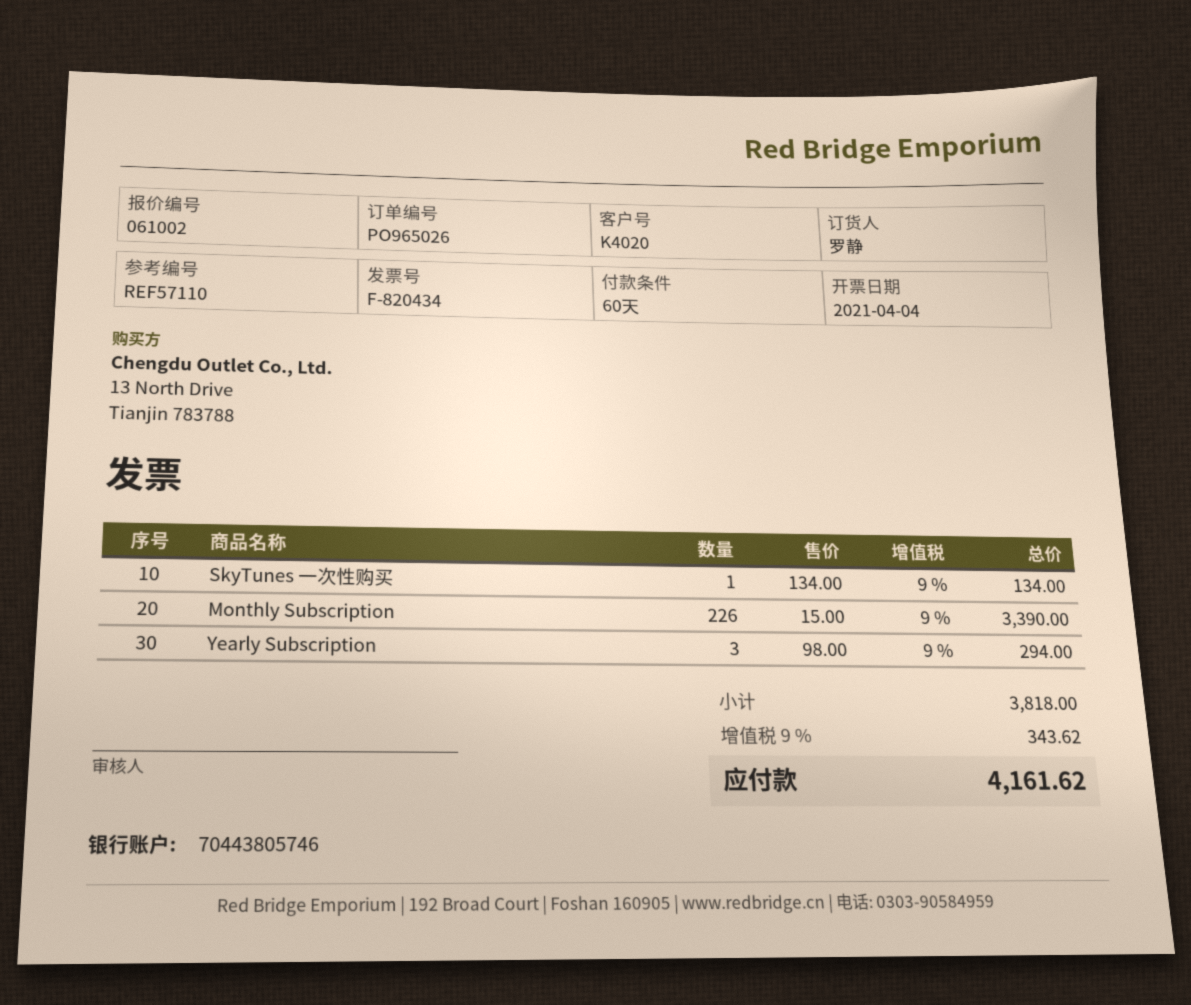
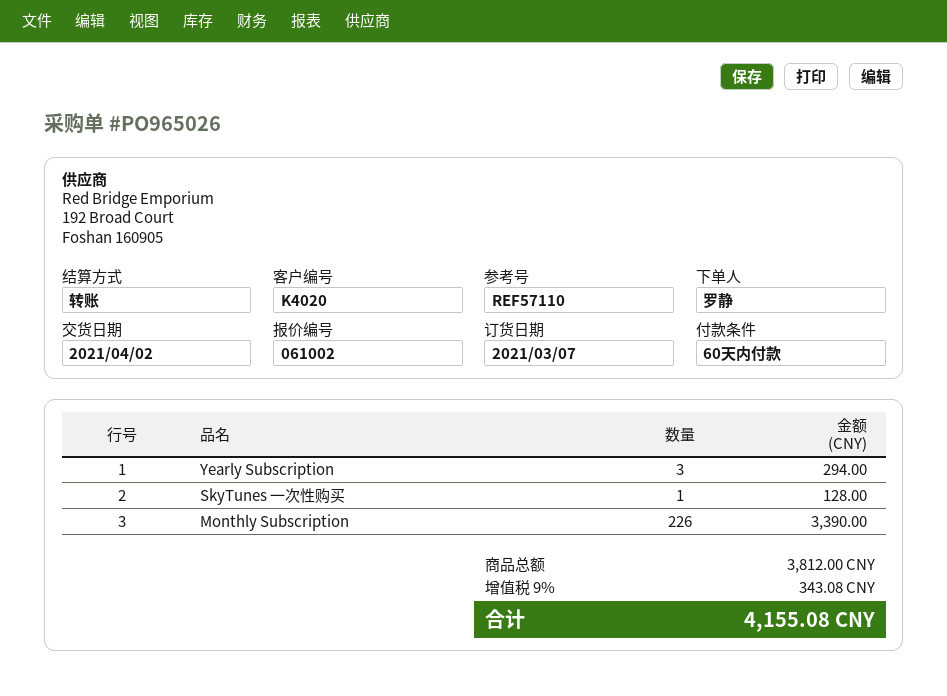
SkyTunes 一次性购买: 1 for 134.00 -> 1 for 128.00
subtotal: 3818.00 -> 3812.00
tax: 9% = 343.62 -> 9% = 343.08
total: 4161.62 -> 4155.08

